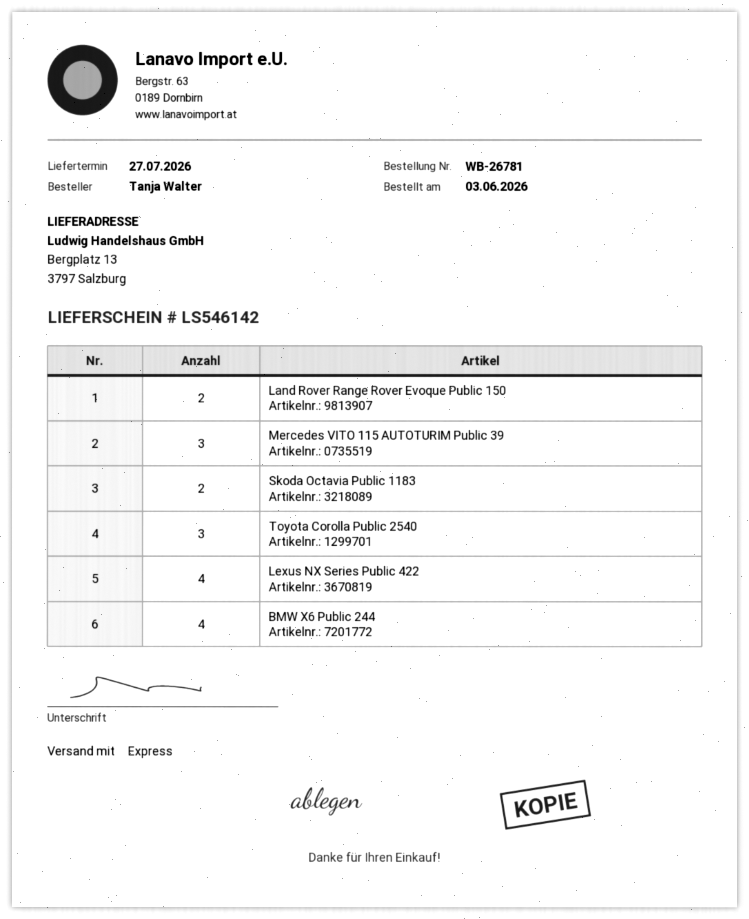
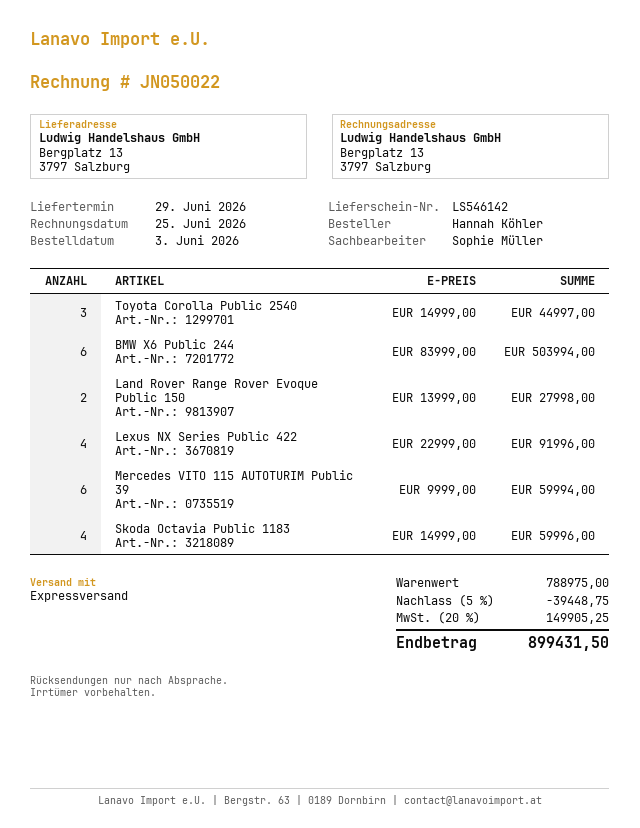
delivery date: 2026-07-27 -> 2026-06-29
ordered by: Tanja Walter -> Hannah Köhler
Mercedes VITO 115 AUTOTURIM Public 39: 3 -> 6
Skoda Octavia Public 1183: 2 -> 4
BMW X6 Public 244: 4 -> 6

